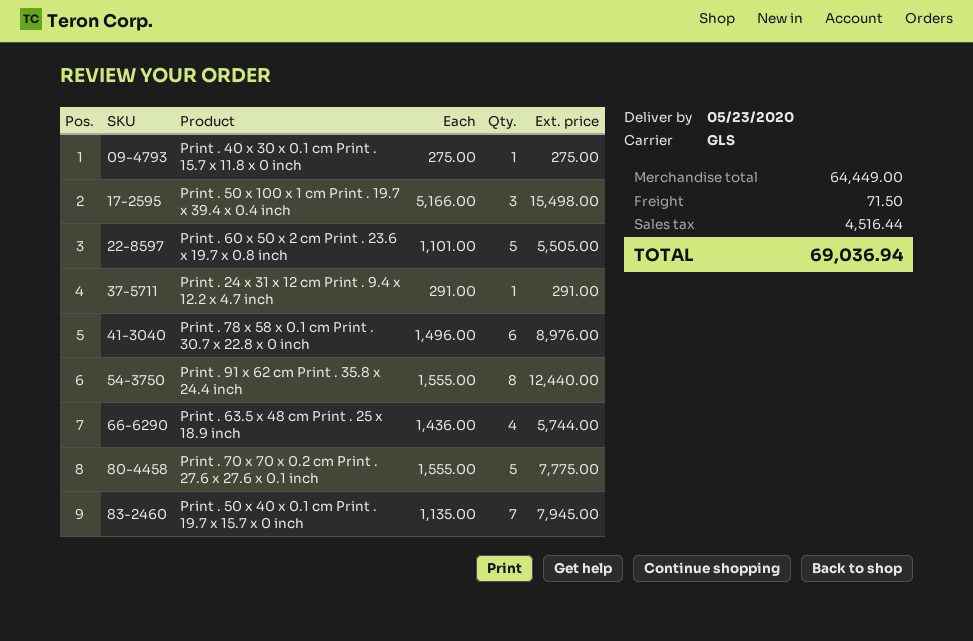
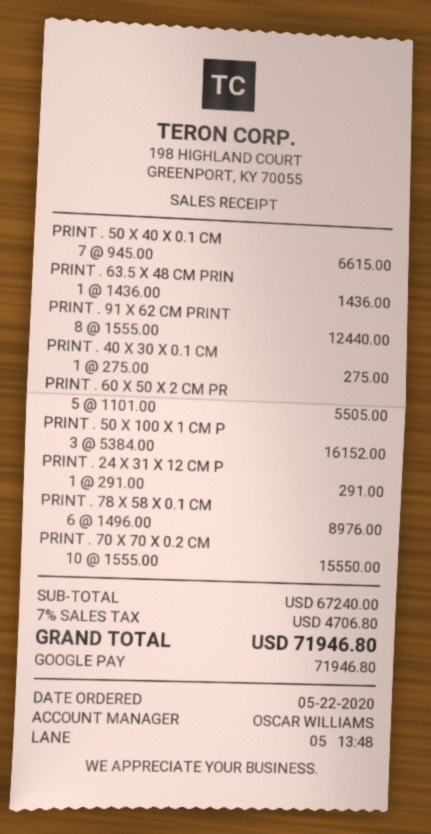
Print . 50 x 100 x 1 cm Print . 19.7 x 39.4 x 0.4 inch: 3 x 5166.00 = 15498.00 -> 3 x 5384.00 = 16152.00
Print . 63.5 x 48 cm Print . 25 x 18.9 inch: 4 x 1436.00 = 5744.00 -> 1 x 1436.00 = 1436.00
Print . 70 x 70 x 0.2 cm Print . 27.6 x 27.6 x 0.1 inch: 5 x 1555.00 = 7775.00 -> 10 x 1555.00 = 15550.00
Print . 50 x 40 x 0.1 cm Print . 19.7 x 15.7 x 0 inch: 7 x 1135.00 = 7945.00 -> 7 x 945.00 = 6615.00
subtotal: 64449.00 -> 67240.00
shipping: 71.50 -> none
tax: 4516.44 -> 4706.80
total: 69036.94 -> 71946.80

